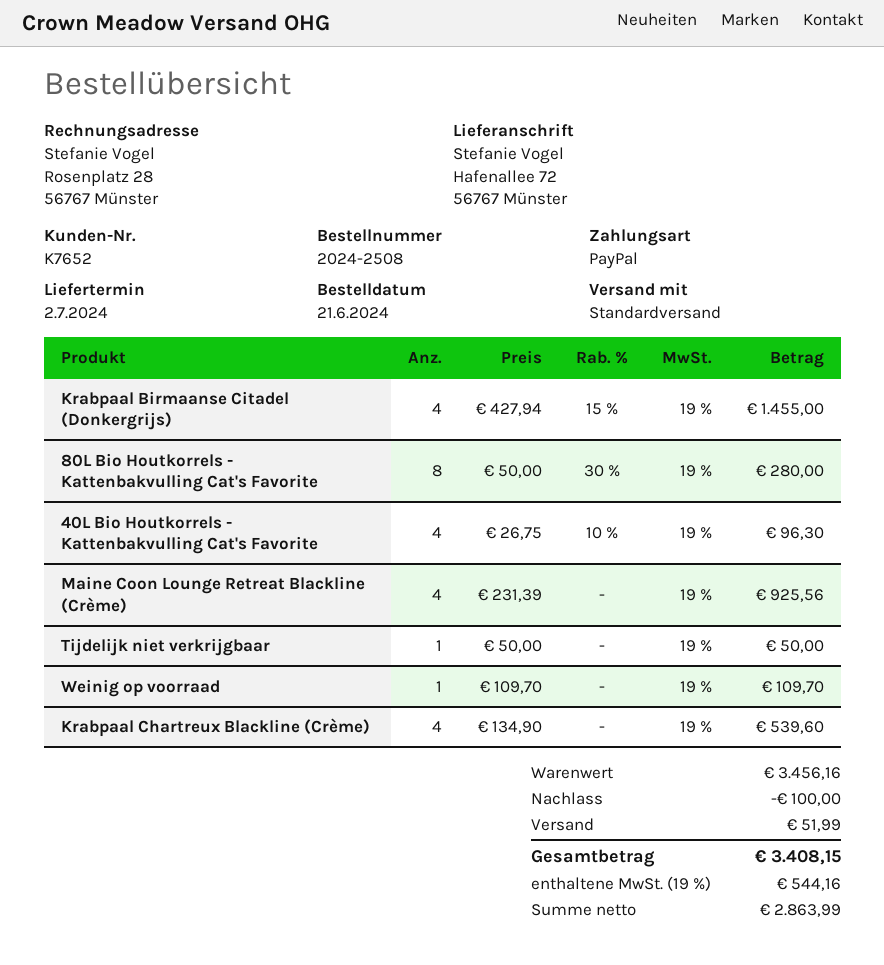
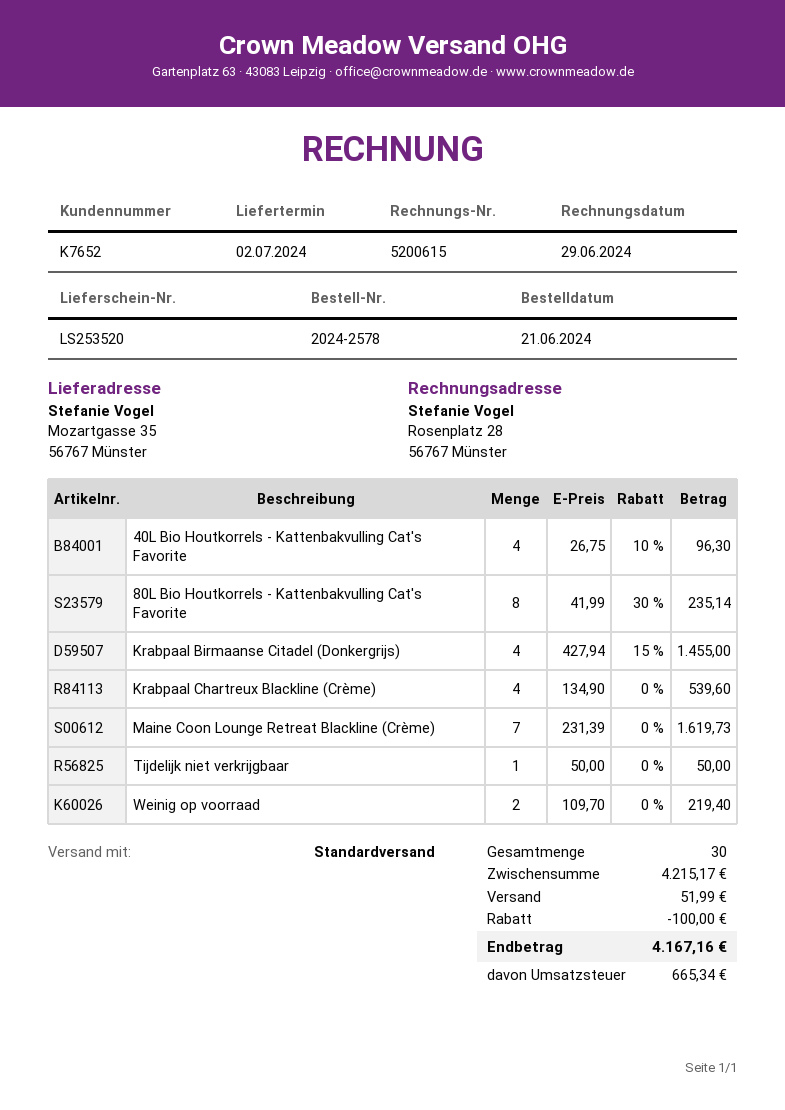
order number: 2024-2508 -> 2024-2578
ship to: Hafenallee 72, 56767 Münster -> Mozartgasse 35, 56767 Münster
80L Bio Houtkorrels - Kattenbakvulling Cat's Favorite: 8 x 50.00 - 30% = 280.00 -> 8 x 41.99 - 30% = 235.14
Maine Coon Lounge Retreat Blackline (Crème): 4 x 231.39 = 925.56 -> 7 x 231.39 = 1619.73
Weinig op voorraad: 1 x 109.70 = 109.70 -> 2 x 109.70 = 219.40
subtotal: 3456.16 -> 4215.17
tax: 544.16 -> 665.34
total: 3408.15 -> 4167.16

